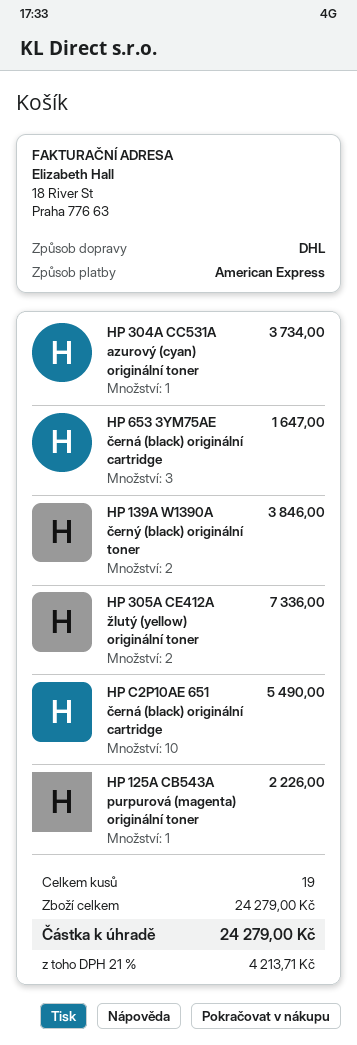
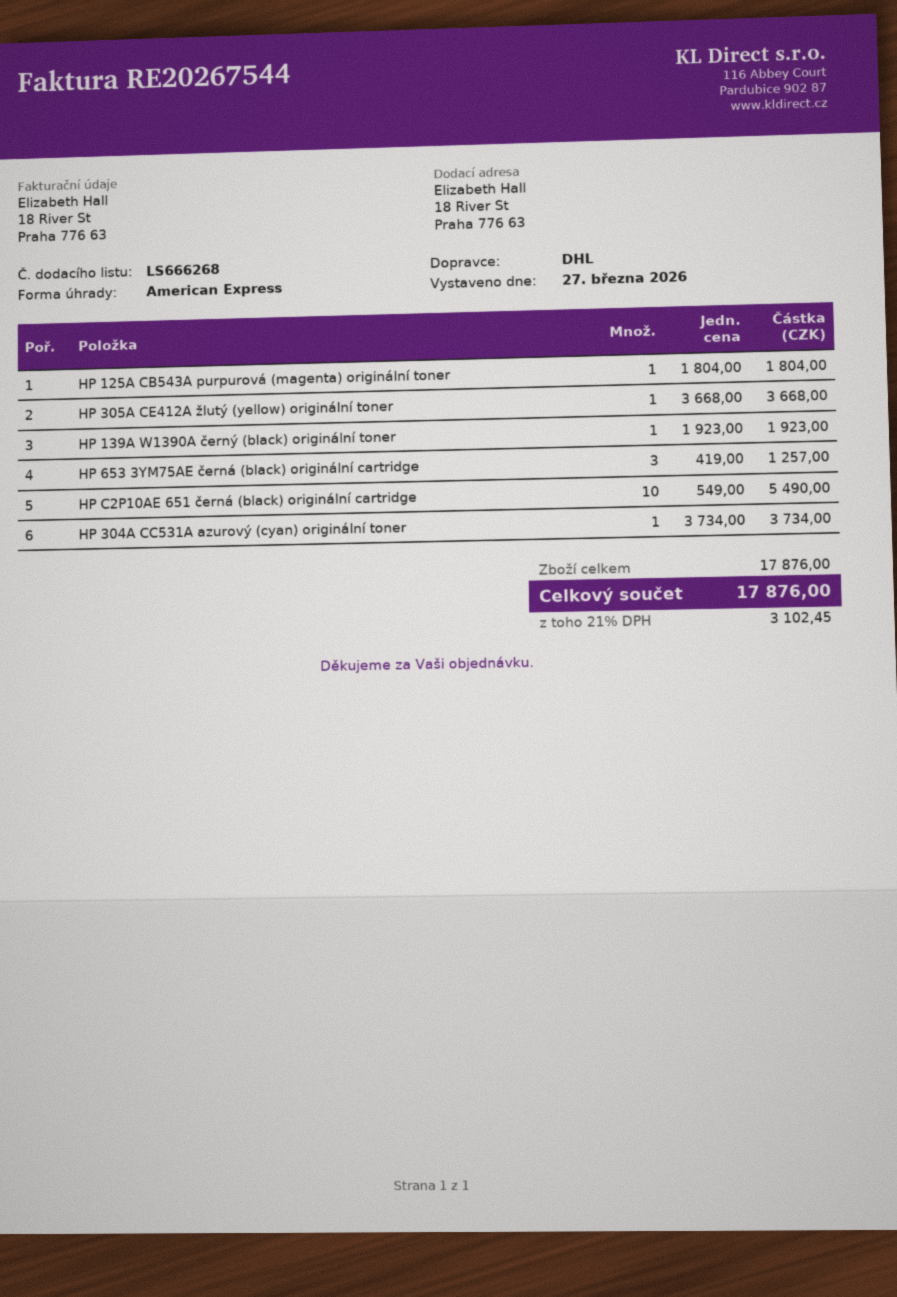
HP 653 3YM75AE černá (black) originální cartridge: 3 for 1647.00 -> 3 for 1257.00
HP 139A W1390A černý (black) originální toner: 2 for 3846.00 -> 1 for 1923.00
HP 305A CE412A žlutý (yellow) originální toner: 2 for 7336.00 -> 1 for 3668.00
HP 125A CB543A purpurová (magenta) originální toner: 1 for 2226.00 -> 1 for 1804.00
subtotal: 24279.00 -> 17876.00
tax: 21% = 4213.71 -> 21% = 3102.45
total: 24279.00 -> 17876.00

